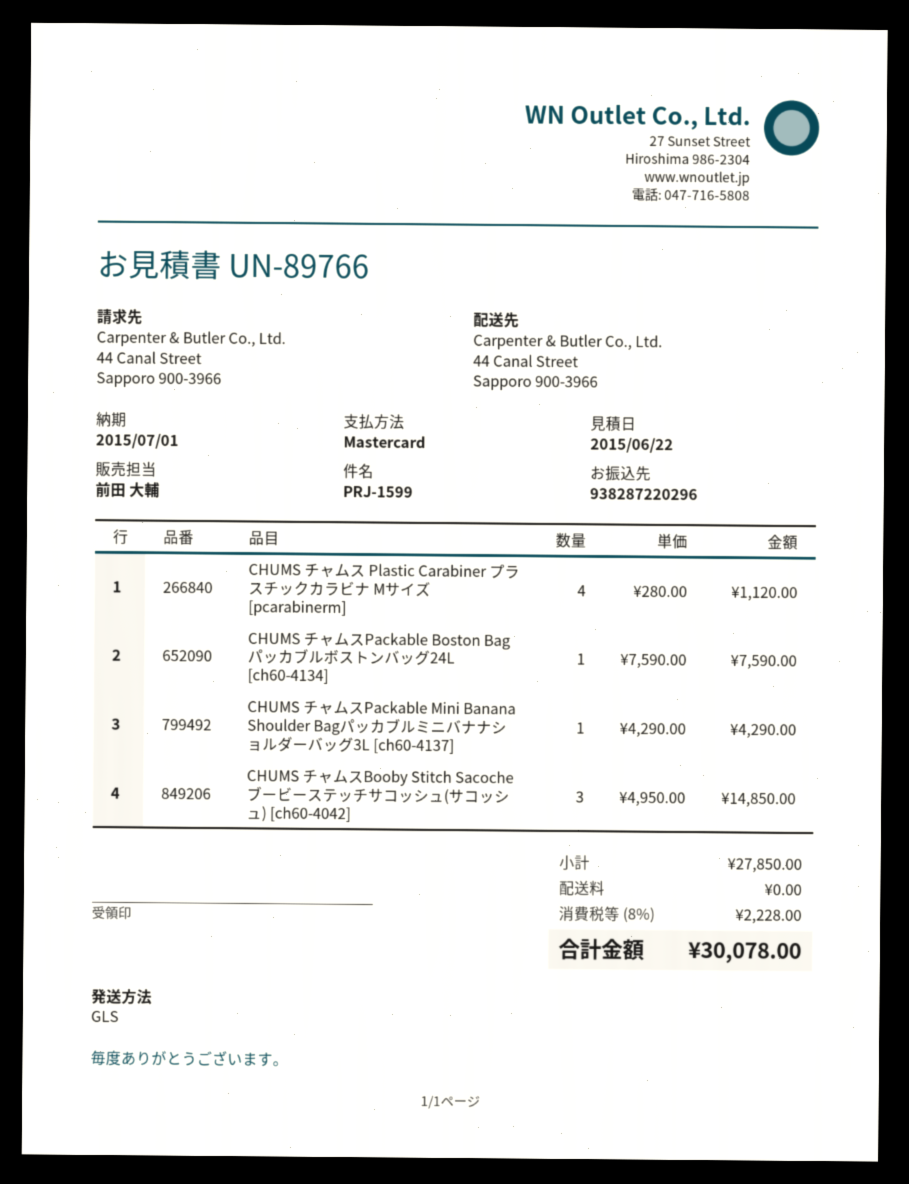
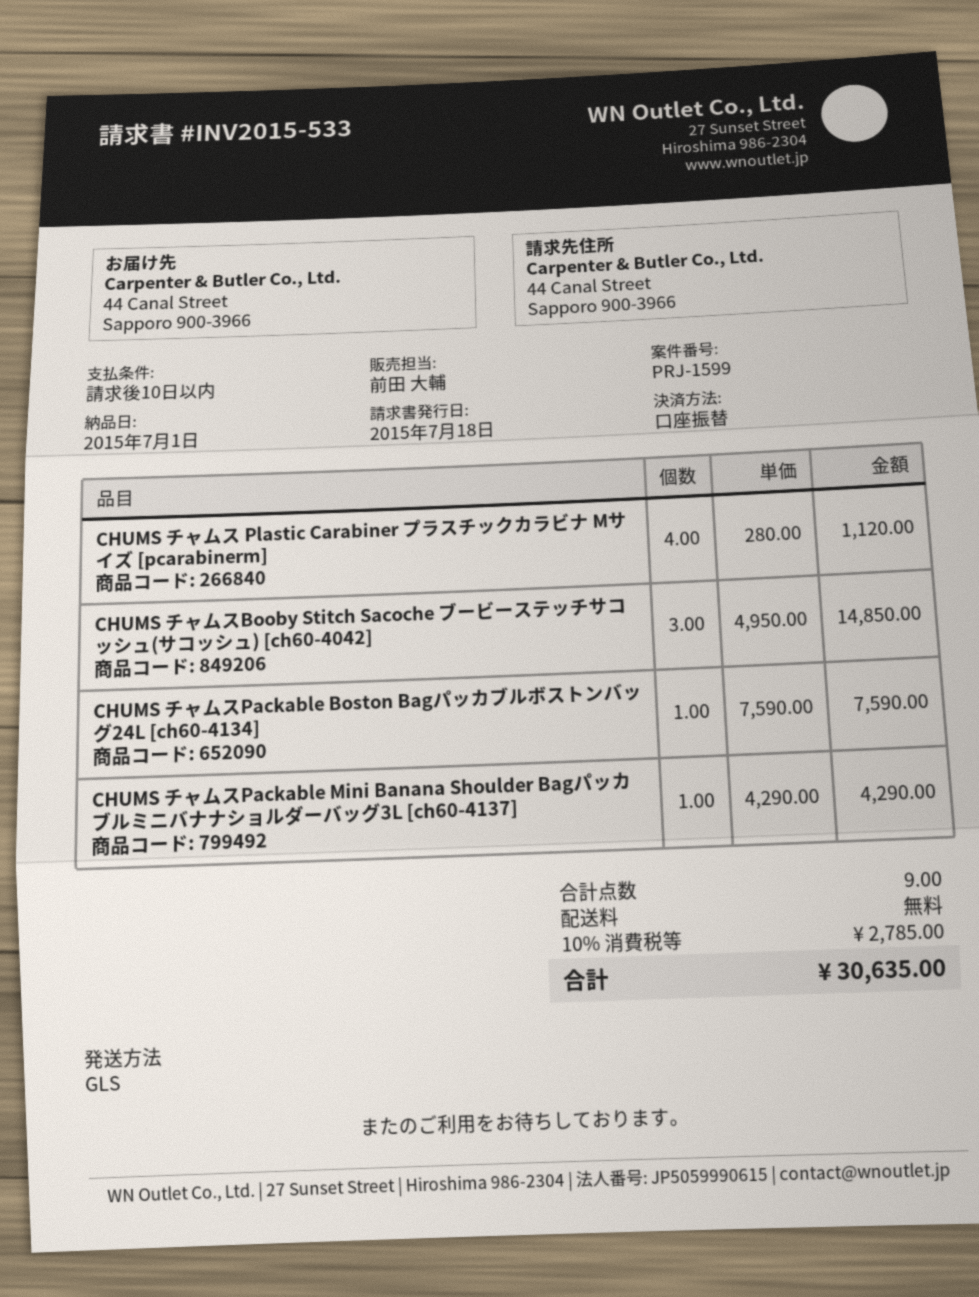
payment method: Mastercard -> direct debit
tax: 8% = 2228.00 -> 10% = 2785.00
total: 30078.00 -> 30635.00

